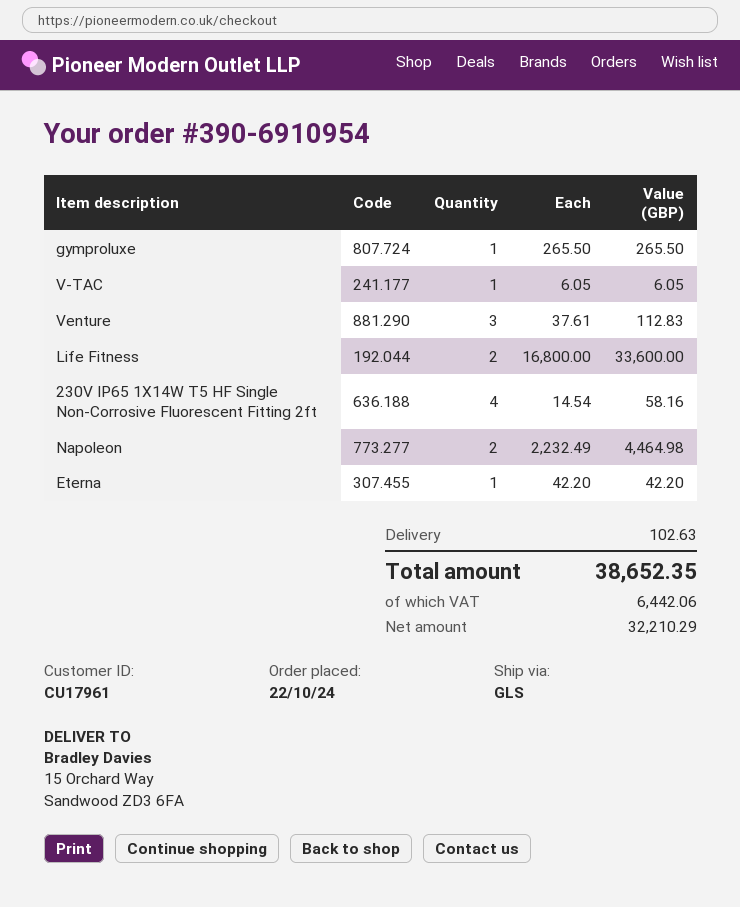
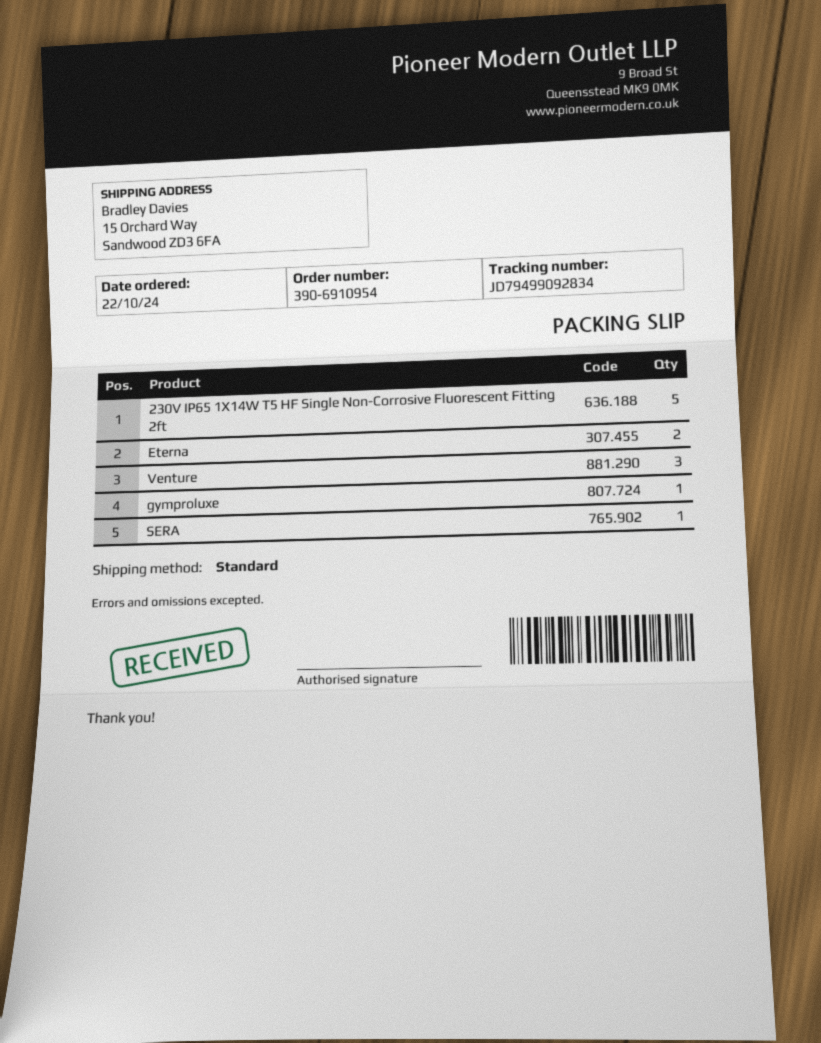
shipping method: GLS -> standard
V-TAC: 1 -> none
Life Fitness: 2 -> none
230V IP65 1X14W T5 HF Single Non-Corrosive Fluorescent Fitting 2ft: 4 -> 5
Napoleon: 2 -> none
Eterna: 1 -> 2
SERA: none -> 1

